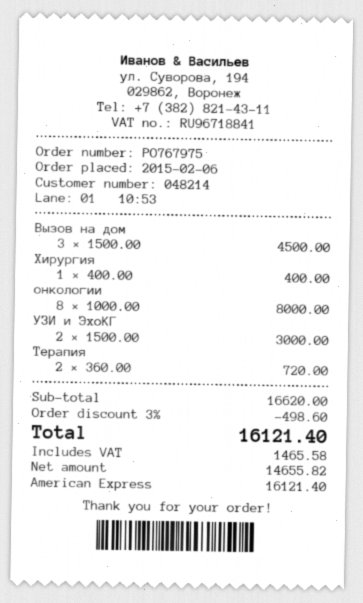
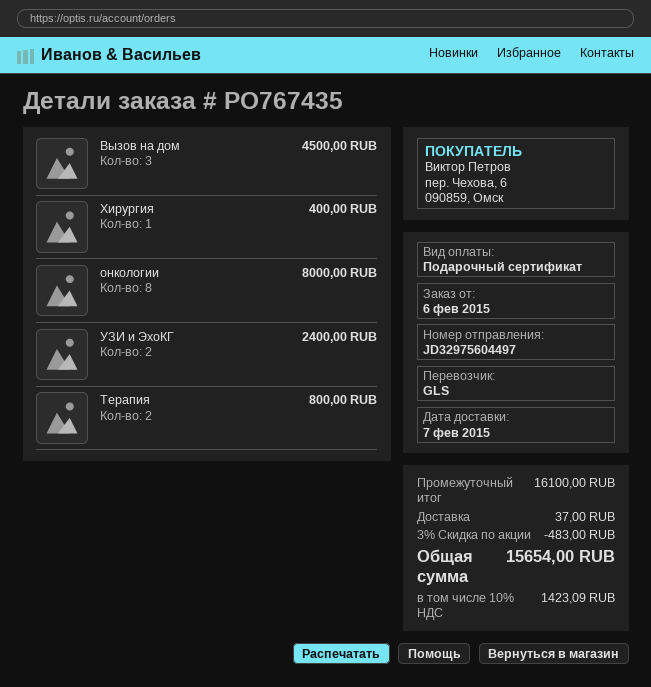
order number: PO767975 -> PO767435
payment method: American Express -> gift card
УЗИ и ЭхоКГ: 2 for 3000.00 -> 2 for 2400.00
Терапия: 2 for 720.00 -> 2 for 800.00
subtotal: 16620.00 -> 16100.00
discount: 3% = 498.60 -> 3% = 483.00
shipping: none -> 37.00
tax: 1465.58 -> 1423.09
total: 16121.40 -> 15654.00

